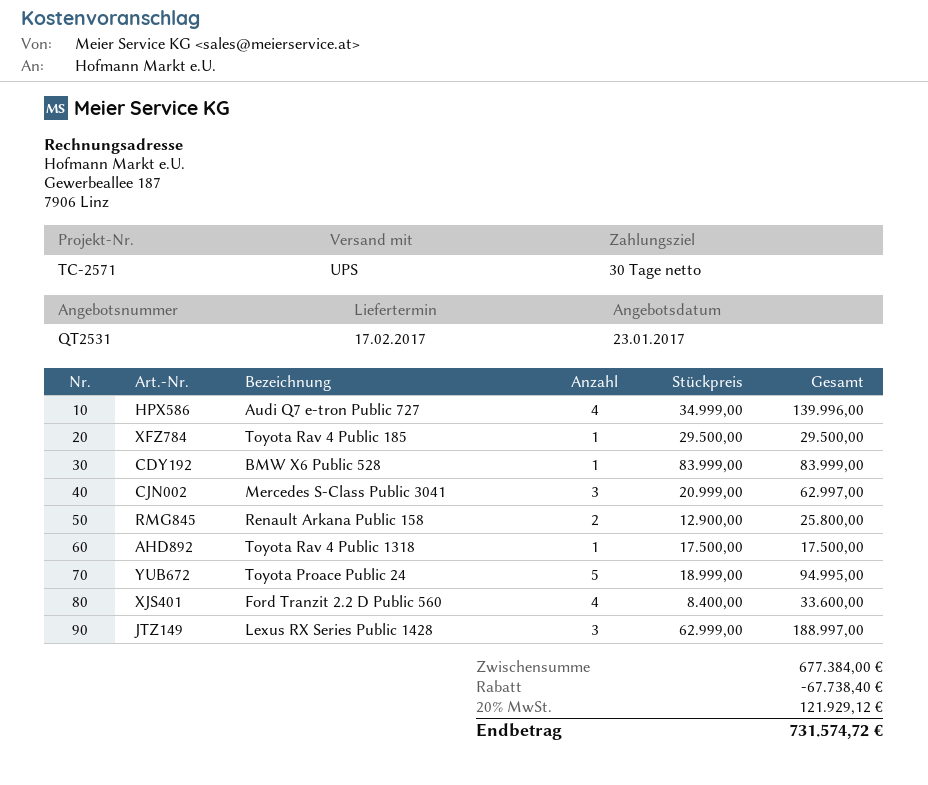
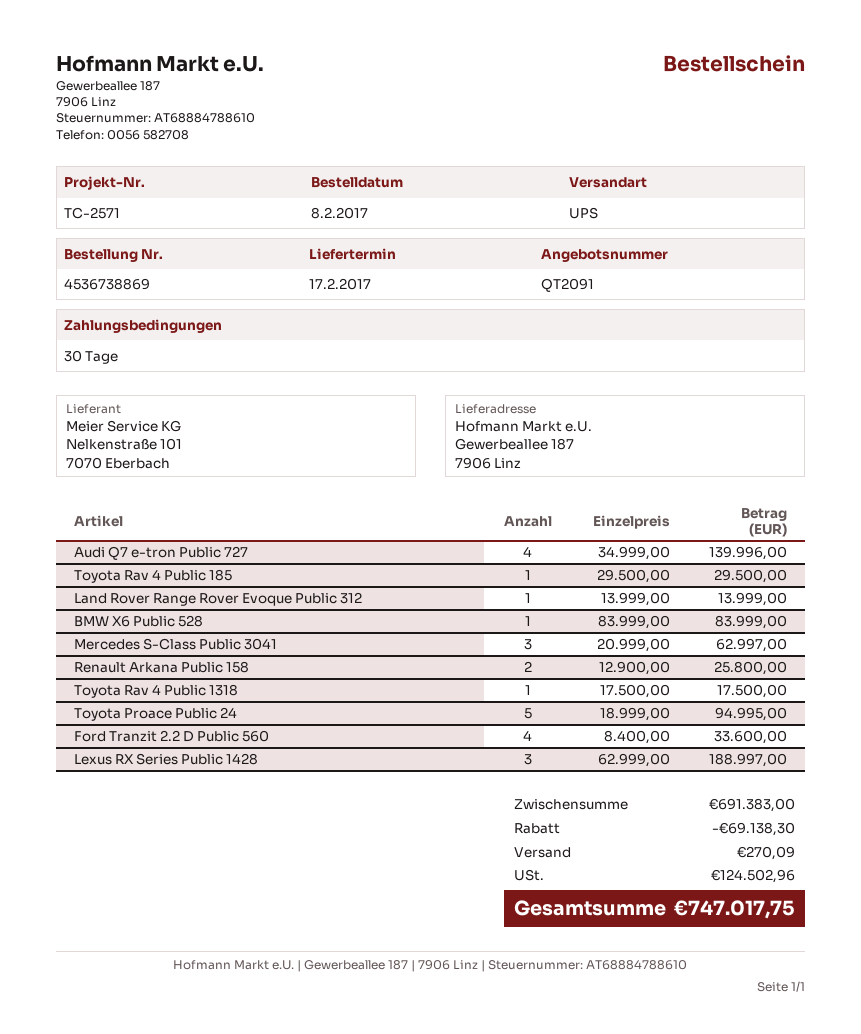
quote number: QT2531 -> QT2091
Land Rover Range Rover Evoque Public 312: none -> 1 x 13999.00 = 13999.00
subtotal: 677384.00 -> 691383.00
discount: 67738.40 -> 69138.30
shipping: none -> 270.09
tax: 121929.12 -> 124502.96
total: 731574.72 -> 747017.75

